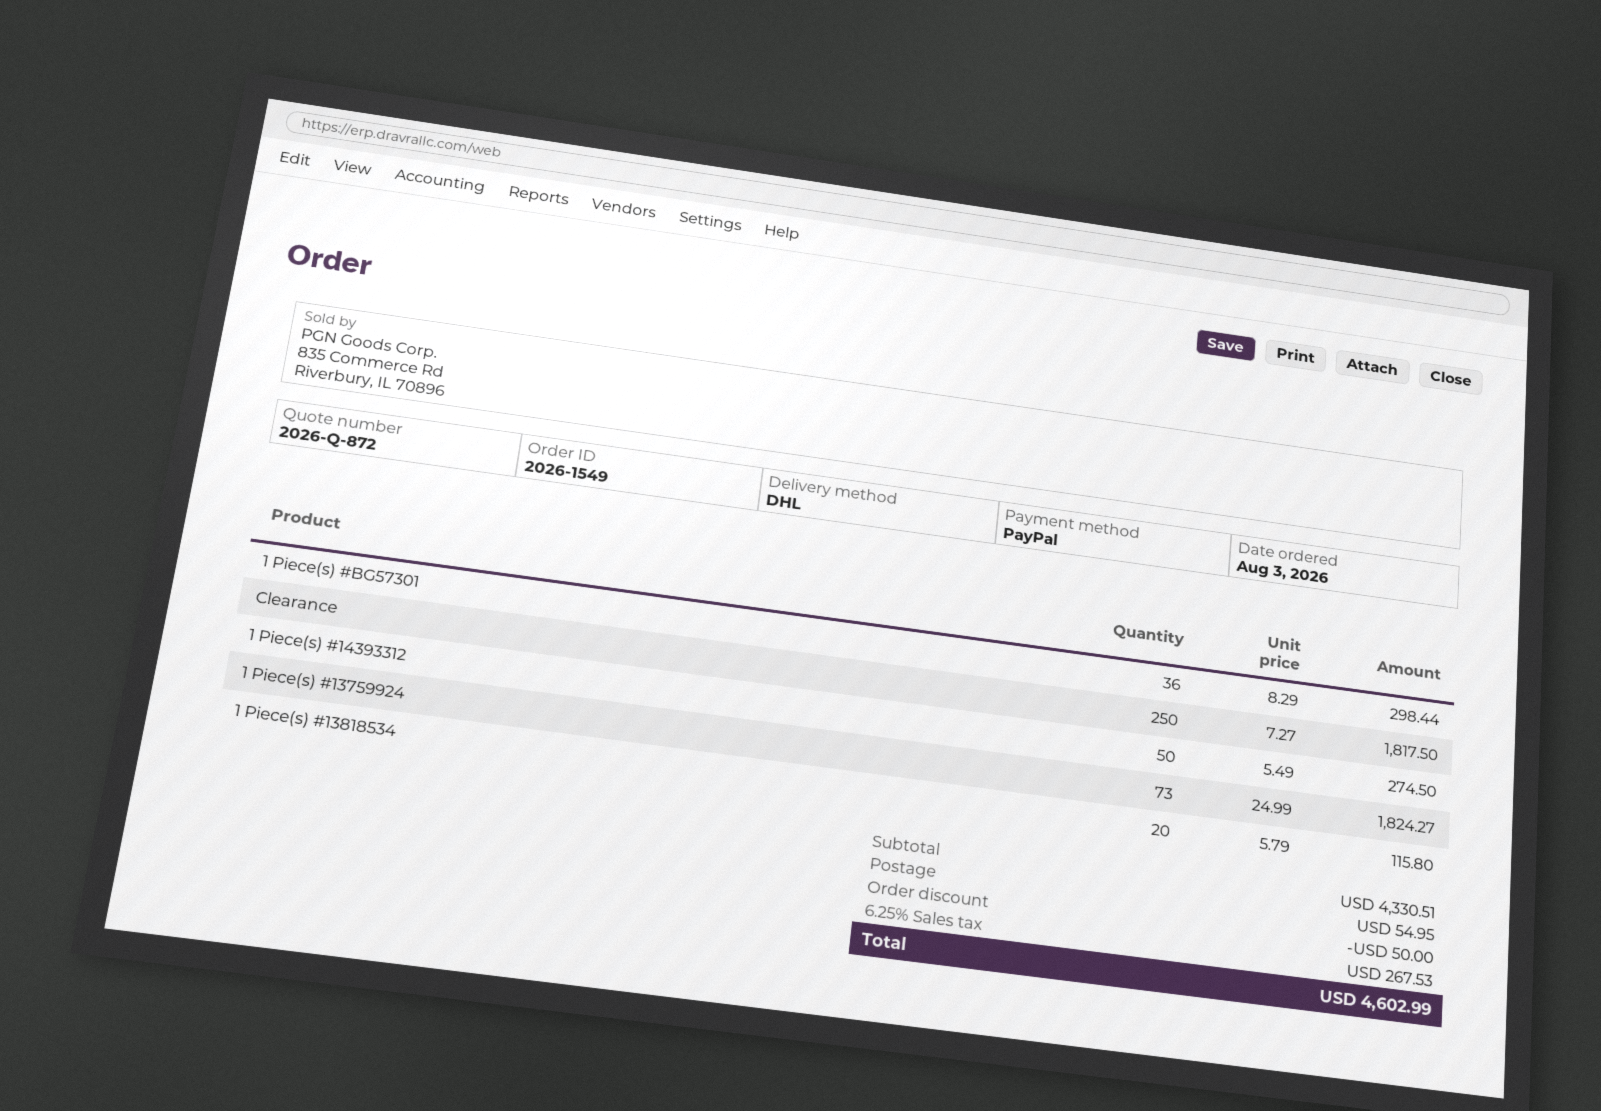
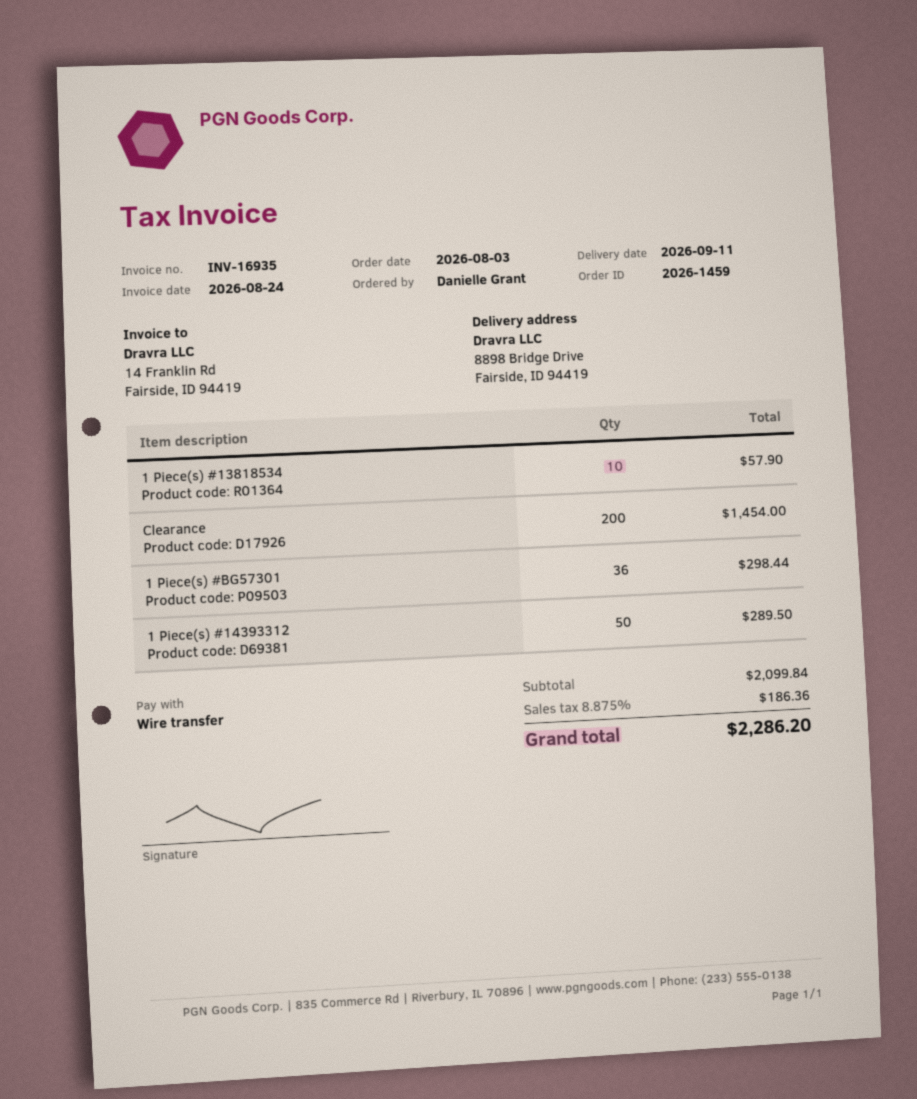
order number: 2026-1549 -> 2026-1459
payment method: PayPal -> bank transfer
Clearance: 250 for 1817.50 -> 200 for 1454.00
1 Piece(s) #14393312: 50 for 274.50 -> 50 for 289.50
1 Piece(s) #13759924: 73 for 1824.27 -> none
1 Piece(s) #13818534: 20 for 115.80 -> 10 for 57.90
subtotal: 4330.51 -> 2099.84
discount: 50.00 -> none
shipping: 54.95 -> none
tax: 6.25% = 267.53 -> 8.875% = 186.36
total: 4602.99 -> 2286.20

